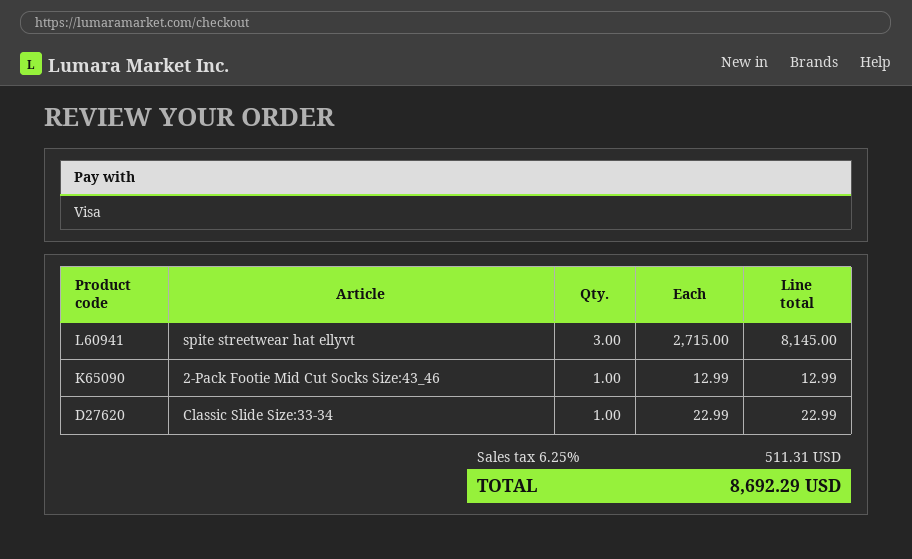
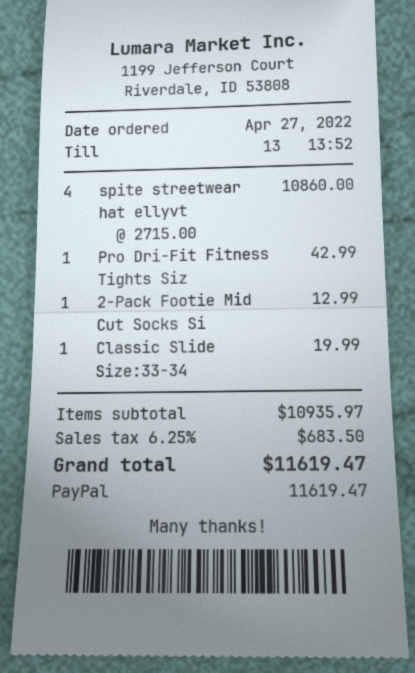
payment method: Visa -> PayPal
spite streetwear hat ellyvt: 3 x 2715.00 = 8145.00 -> 4 x 2715.00 = 10860.00
Classic Slide Size:33-34: 1 x 22.99 = 22.99 -> 1 x 19.99 = 19.99
Pro Dri-Fit Fitness Tights Siz: none -> 1 x 42.99 = 42.99
tax: 6.25% = 511.31 -> 6.25% = 683.50
total: 8692.29 -> 11619.47

